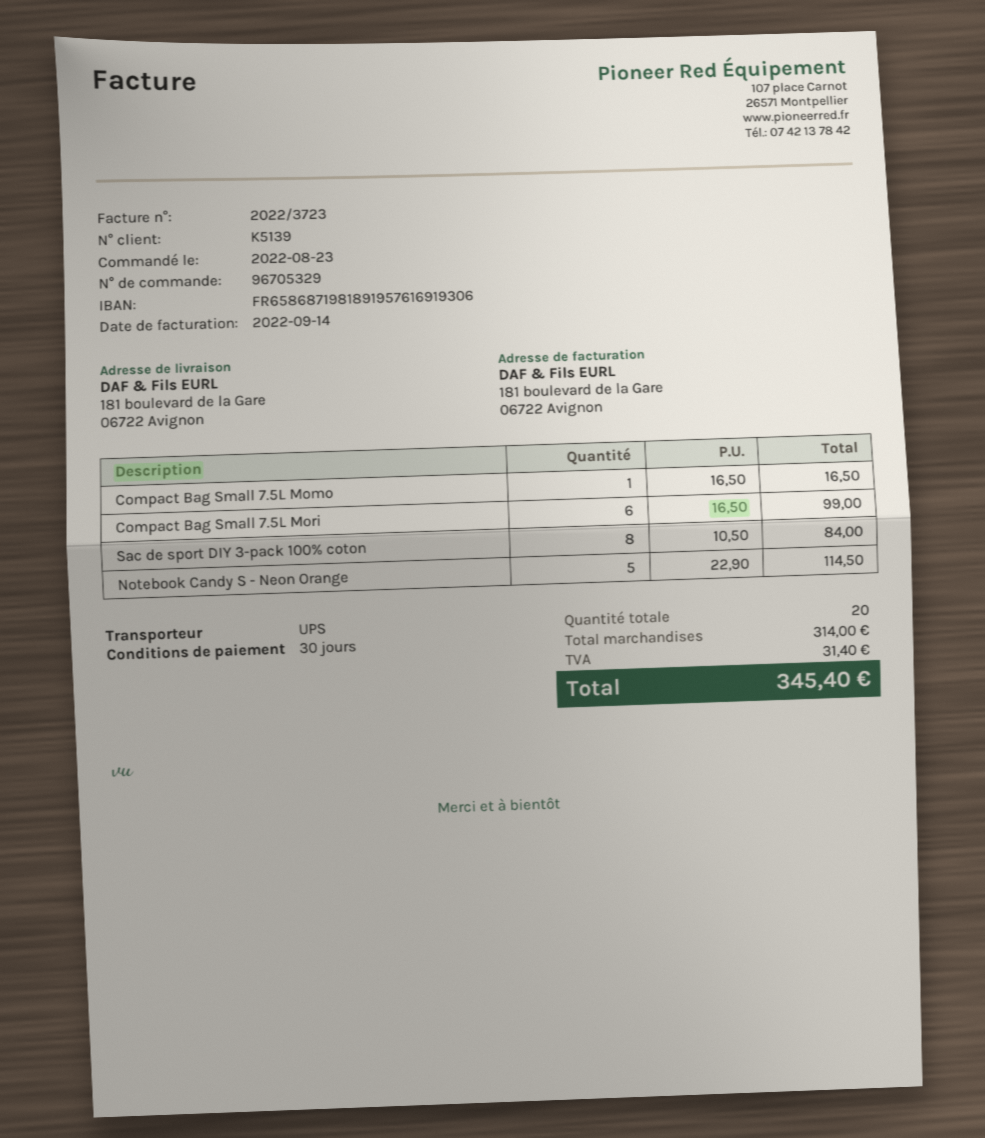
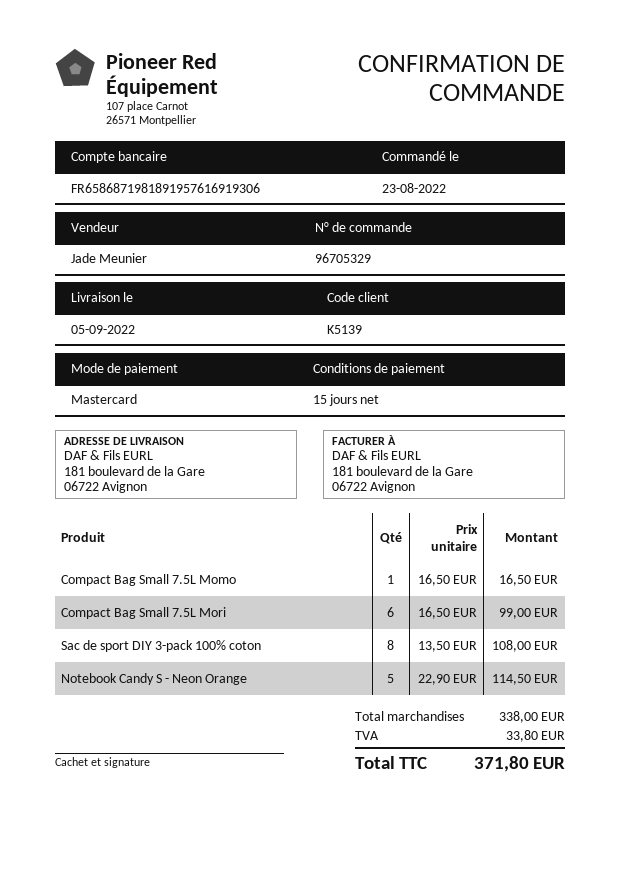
payment terms: 30 days -> 15 days
Sac de sport DIY 3-pack 100% coton: 8 x 10.50 = 84.00 -> 8 x 13.50 = 108.00
subtotal: 314.00 -> 338.00
tax: 31.40 -> 33.80
total: 345.40 -> 371.80

